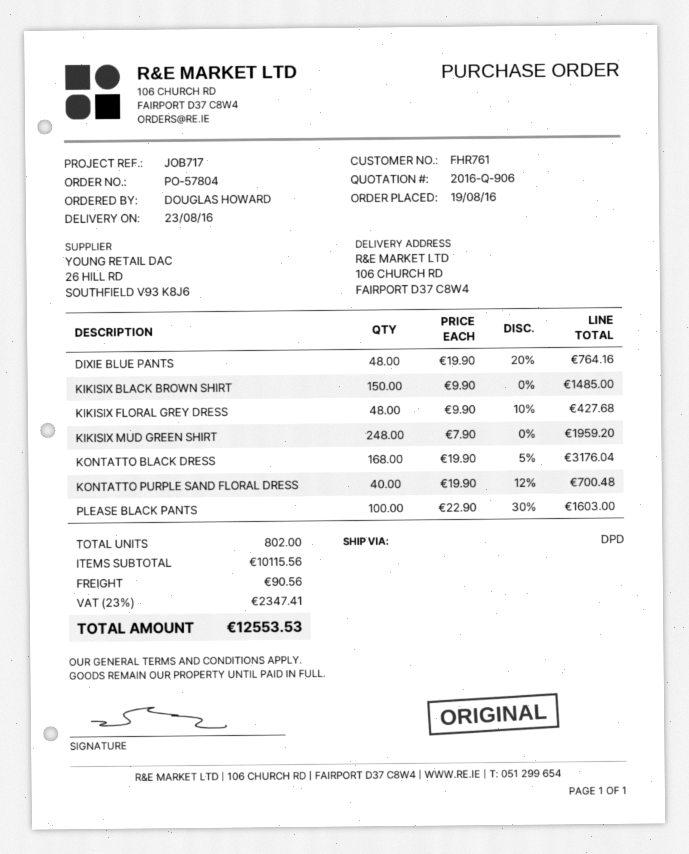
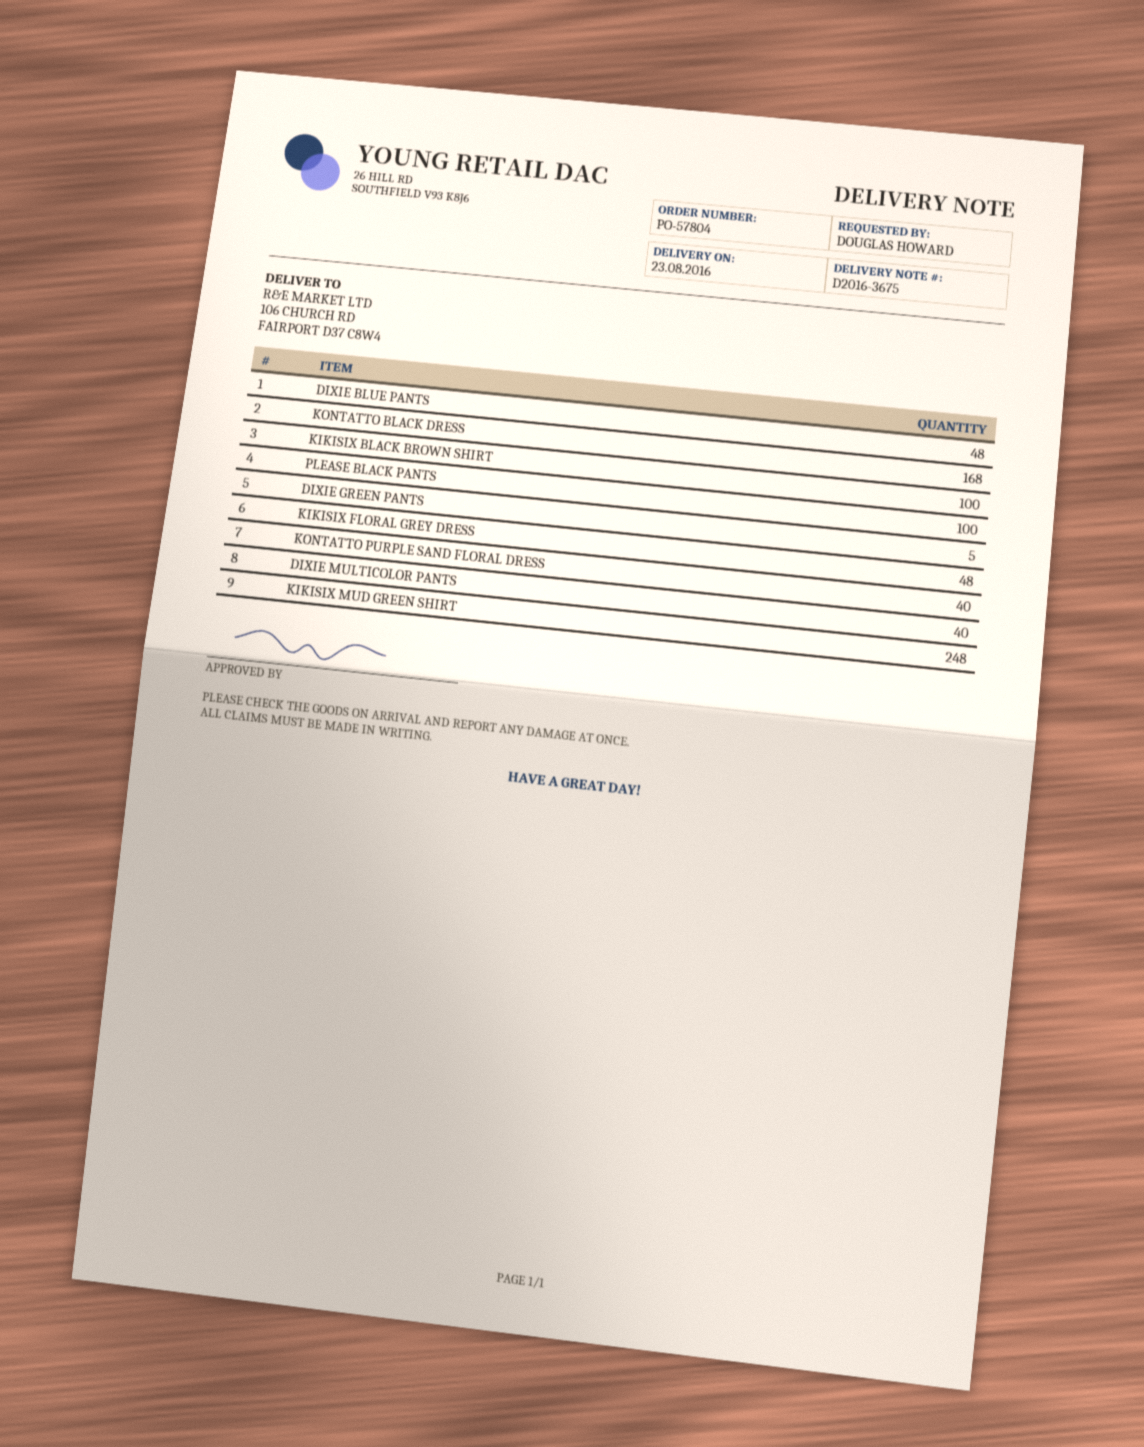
KIKISIX BLACK BROWN SHIRT: 150 -> 100
DIXIE GREEN PANTS: none -> 5
DIXIE MULTICOLOR PANTS: none -> 40

